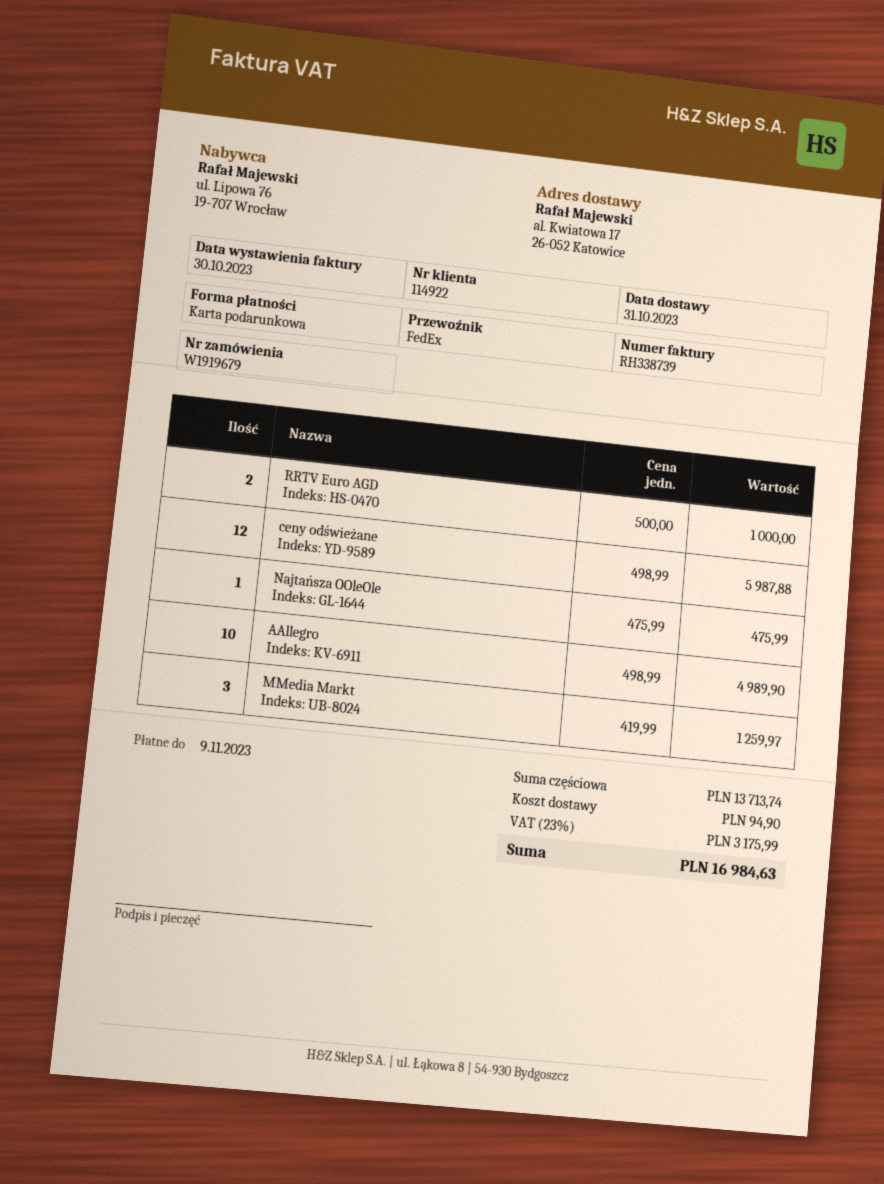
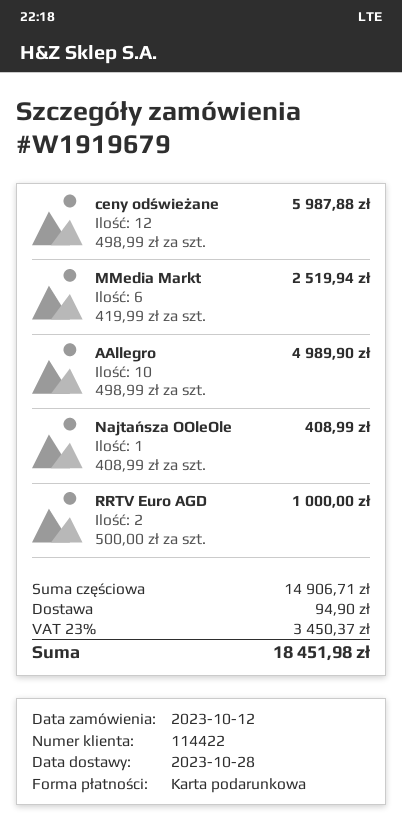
delivery date: 2023-10-31 -> 2023-10-28
customer number: 114922 -> 114422
Najtańsza OOleOle: 1 x 475.99 = 475.99 -> 1 x 408.99 = 408.99
MMedia Markt: 3 x 419.99 = 1259.97 -> 6 x 419.99 = 2519.94
subtotal: 13713.74 -> 14906.71
tax: 23% = 3175.99 -> 23% = 3450.37
total: 16984.63 -> 18451.98

